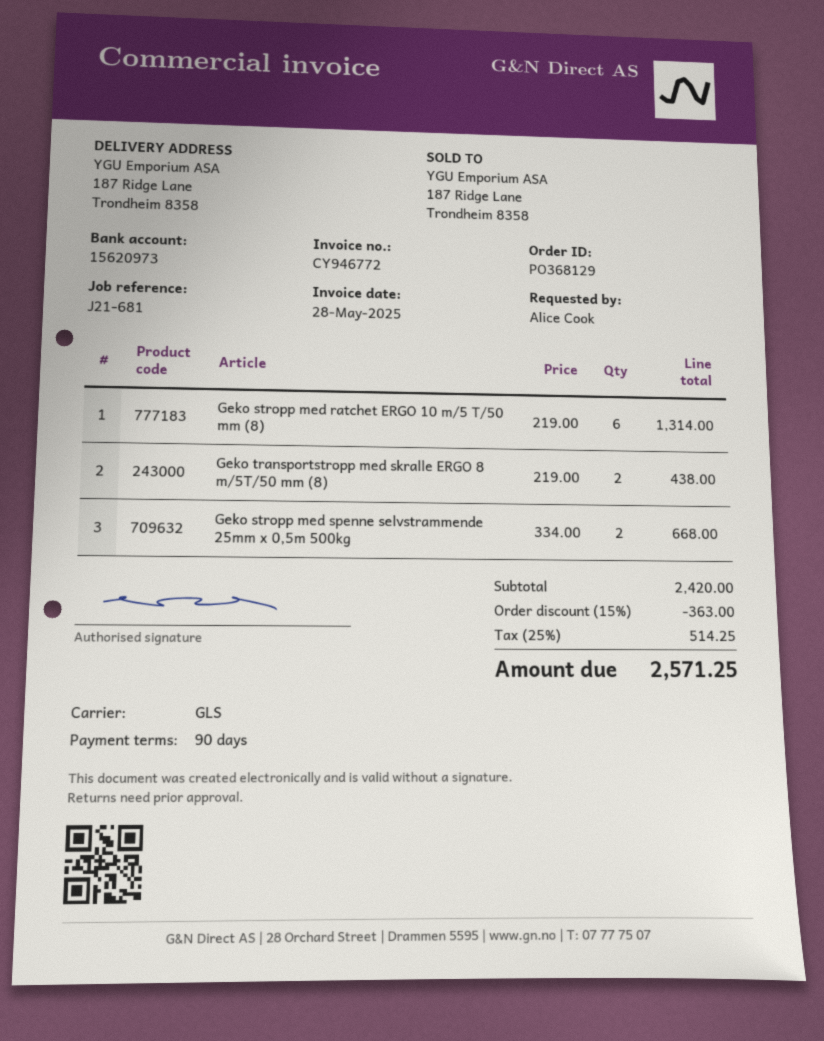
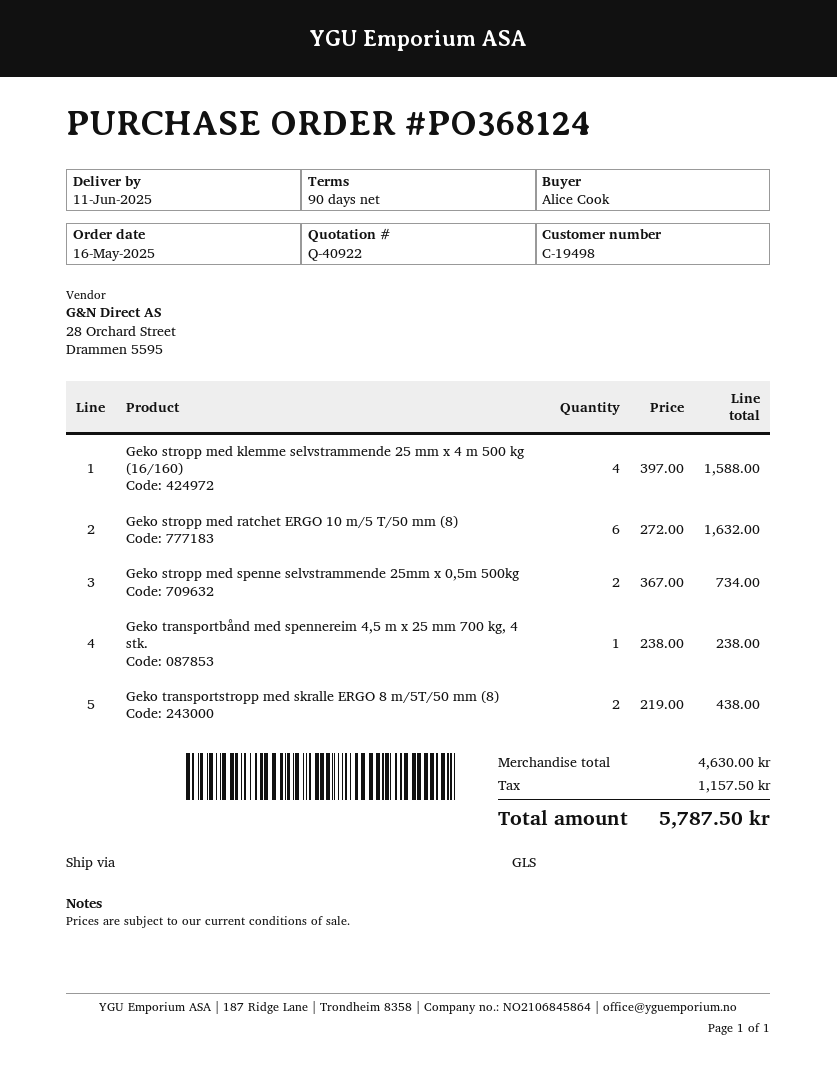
order number: PO368129 -> PO368124
Geko stropp med ratchet ERGO 10 m/5 T/50 mm (8): 6 x 219.00 = 1314.00 -> 6 x 272.00 = 1632.00
Geko stropp med spenne selvstrammende 25mm x 0,5m 500kg: 2 x 334.00 = 668.00 -> 2 x 367.00 = 734.00
Geko stropp med klemme selvstrammende 25 mm x 4 m 500 kg (16/160): none -> 4 x 397.00 = 1588.00
Geko transportbånd med spennereim 4,5 m x 25 mm 700 kg, 4 stk.: none -> 1 x 238.00 = 238.00
subtotal: 2420.00 -> 4630.00
discount: 15% = 363.00 -> none
tax: 514.25 -> 1157.50
total: 2571.25 -> 5787.50

